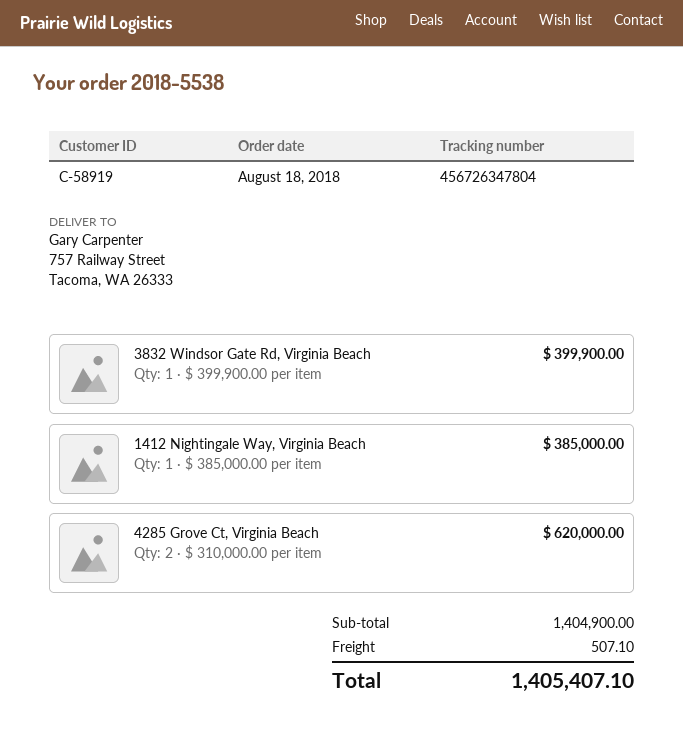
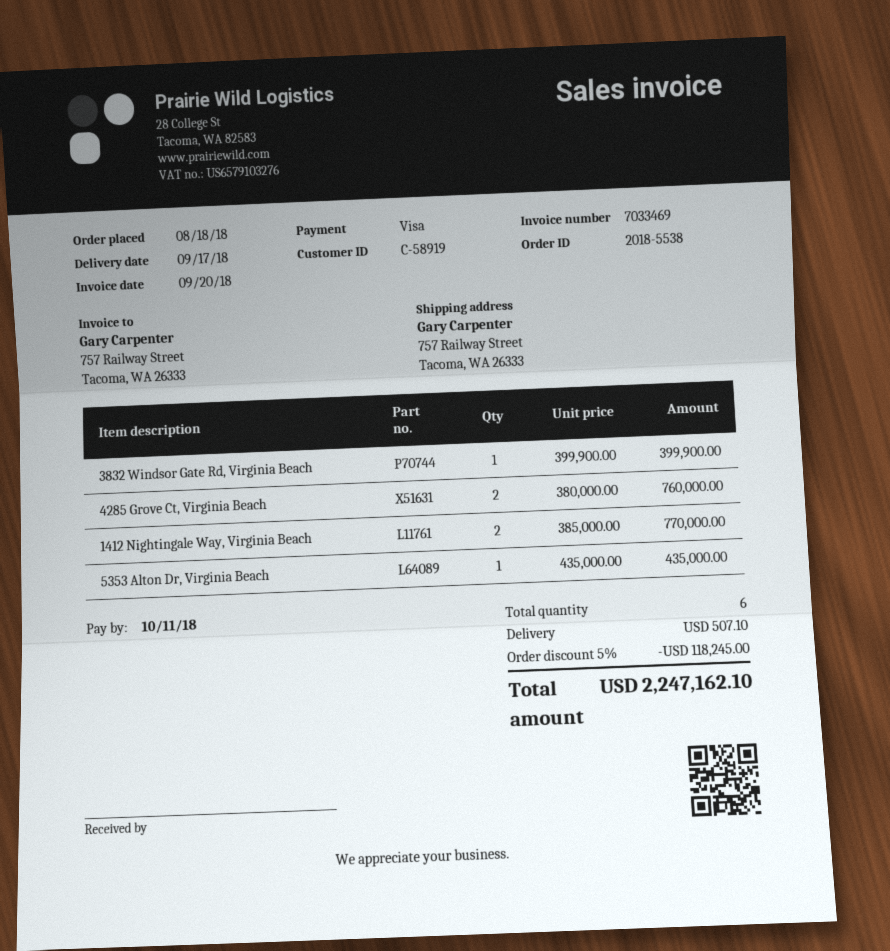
1412 Nightingale Way, Virginia Beach: 1 x 385000.00 = 385000.00 -> 2 x 385000.00 = 770000.00
4285 Grove Ct, Virginia Beach: 2 x 310000.00 = 620000.00 -> 2 x 380000.00 = 760000.00
5353 Alton Dr, Virginia Beach: none -> 1 x 435000.00 = 435000.00
discount: none -> 5% = 118245.00
total: 1405407.10 -> 2247162.10

